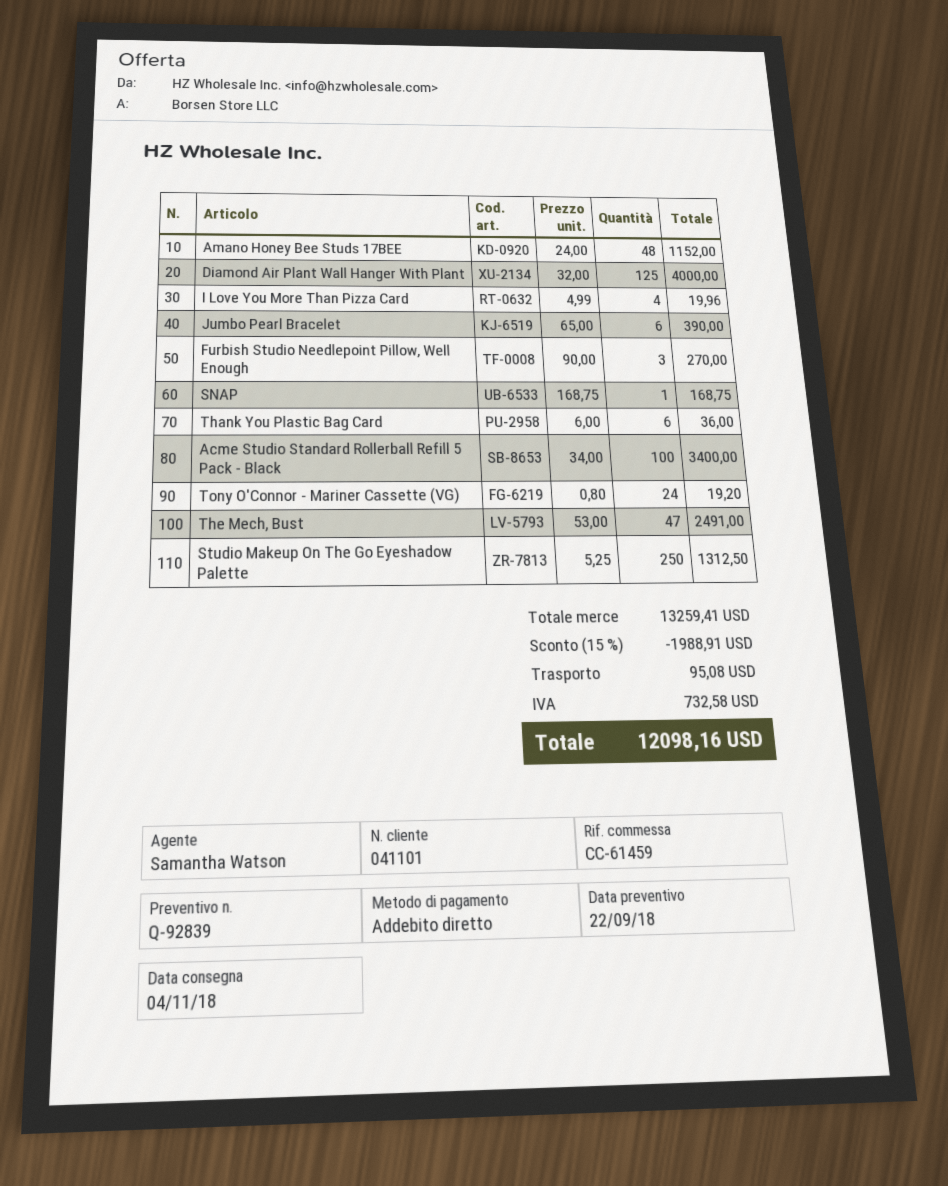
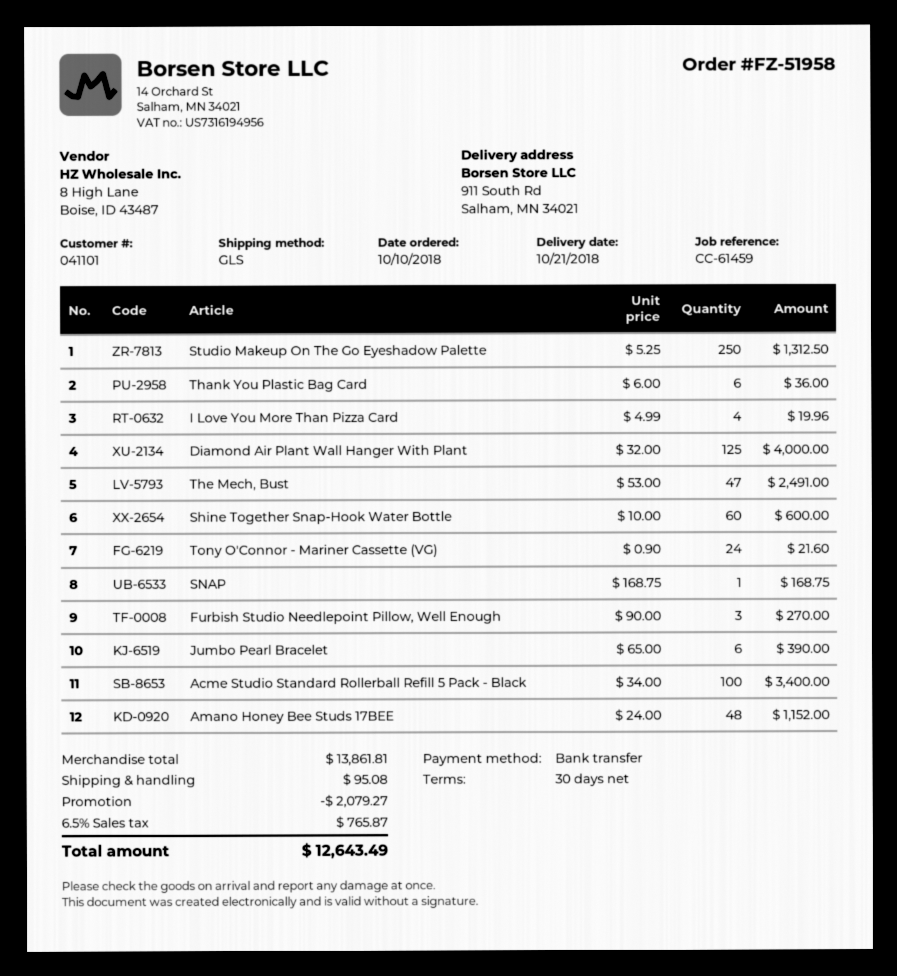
delivery date: 2018-11-04 -> 2018-10-21
payment method: direct debit -> bank transfer
Tony O'Connor - Mariner Cassette (VG): 24 x 0.80 = 19.20 -> 24 x 0.90 = 21.60
Shine Together Snap-Hook Water Bottle: none -> 60 x 10.00 = 600.00
subtotal: 13259.41 -> 13861.81
discount: 1988.91 -> 2079.27
tax: 732.58 -> 765.87
total: 12098.16 -> 12643.49

